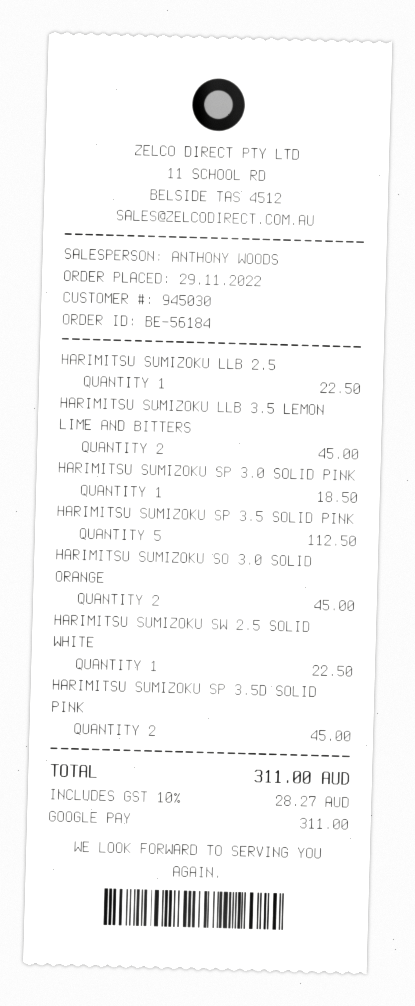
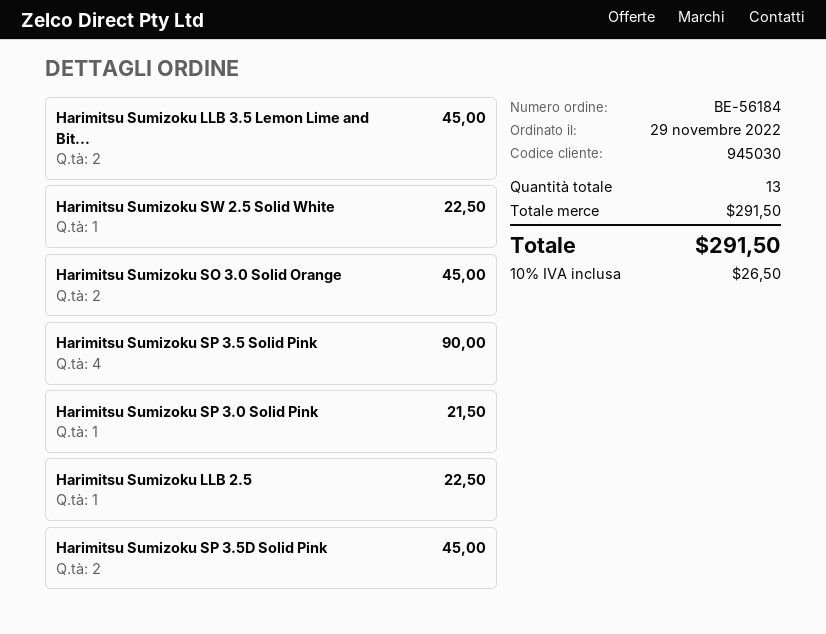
HARIMITSU SUMIZOKU SP 3.0 SOLID PINK: 1 for 18.50 -> 1 for 21.50
HARIMITSU SUMIZOKU SP 3.5 SOLID PINK: 5 for 112.50 -> 4 for 90.00
tax: 10% = 28.27 -> 10% = 26.50
total: 311.00 -> 291.50

